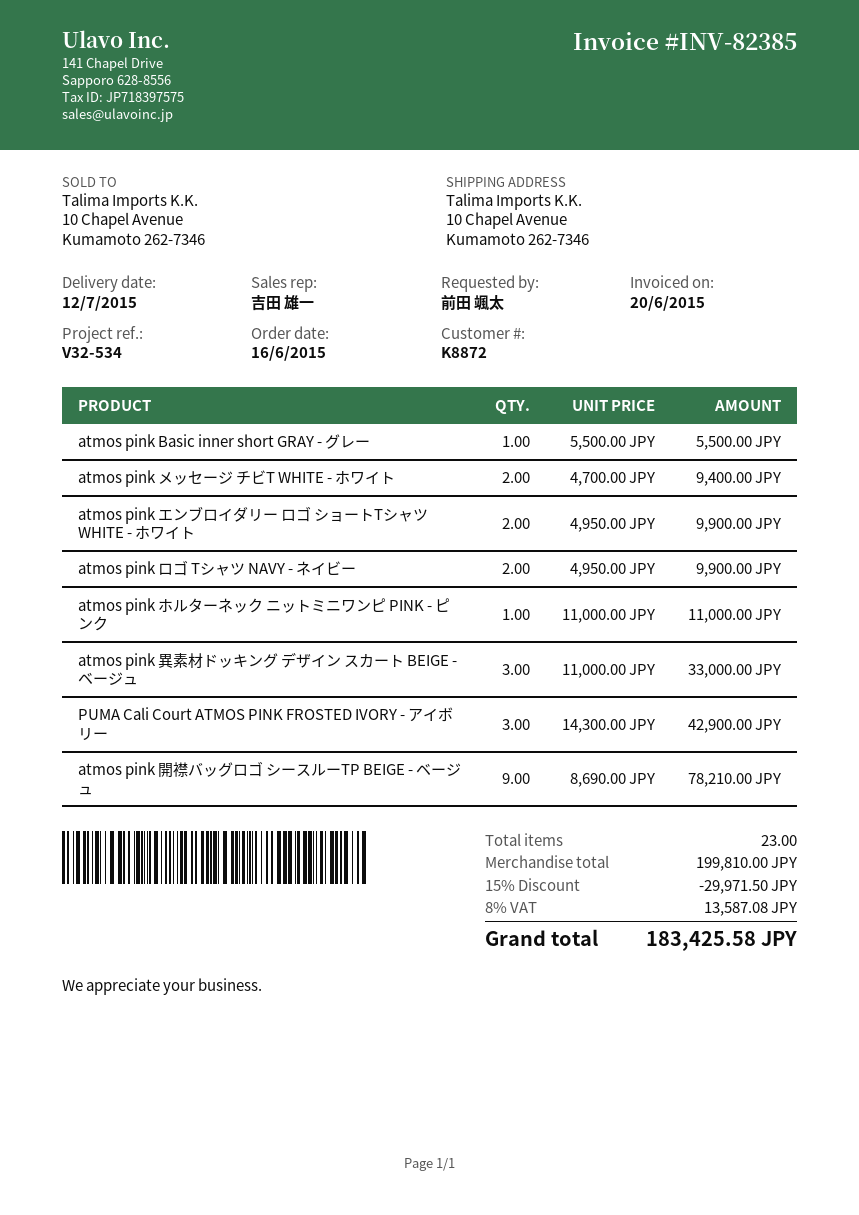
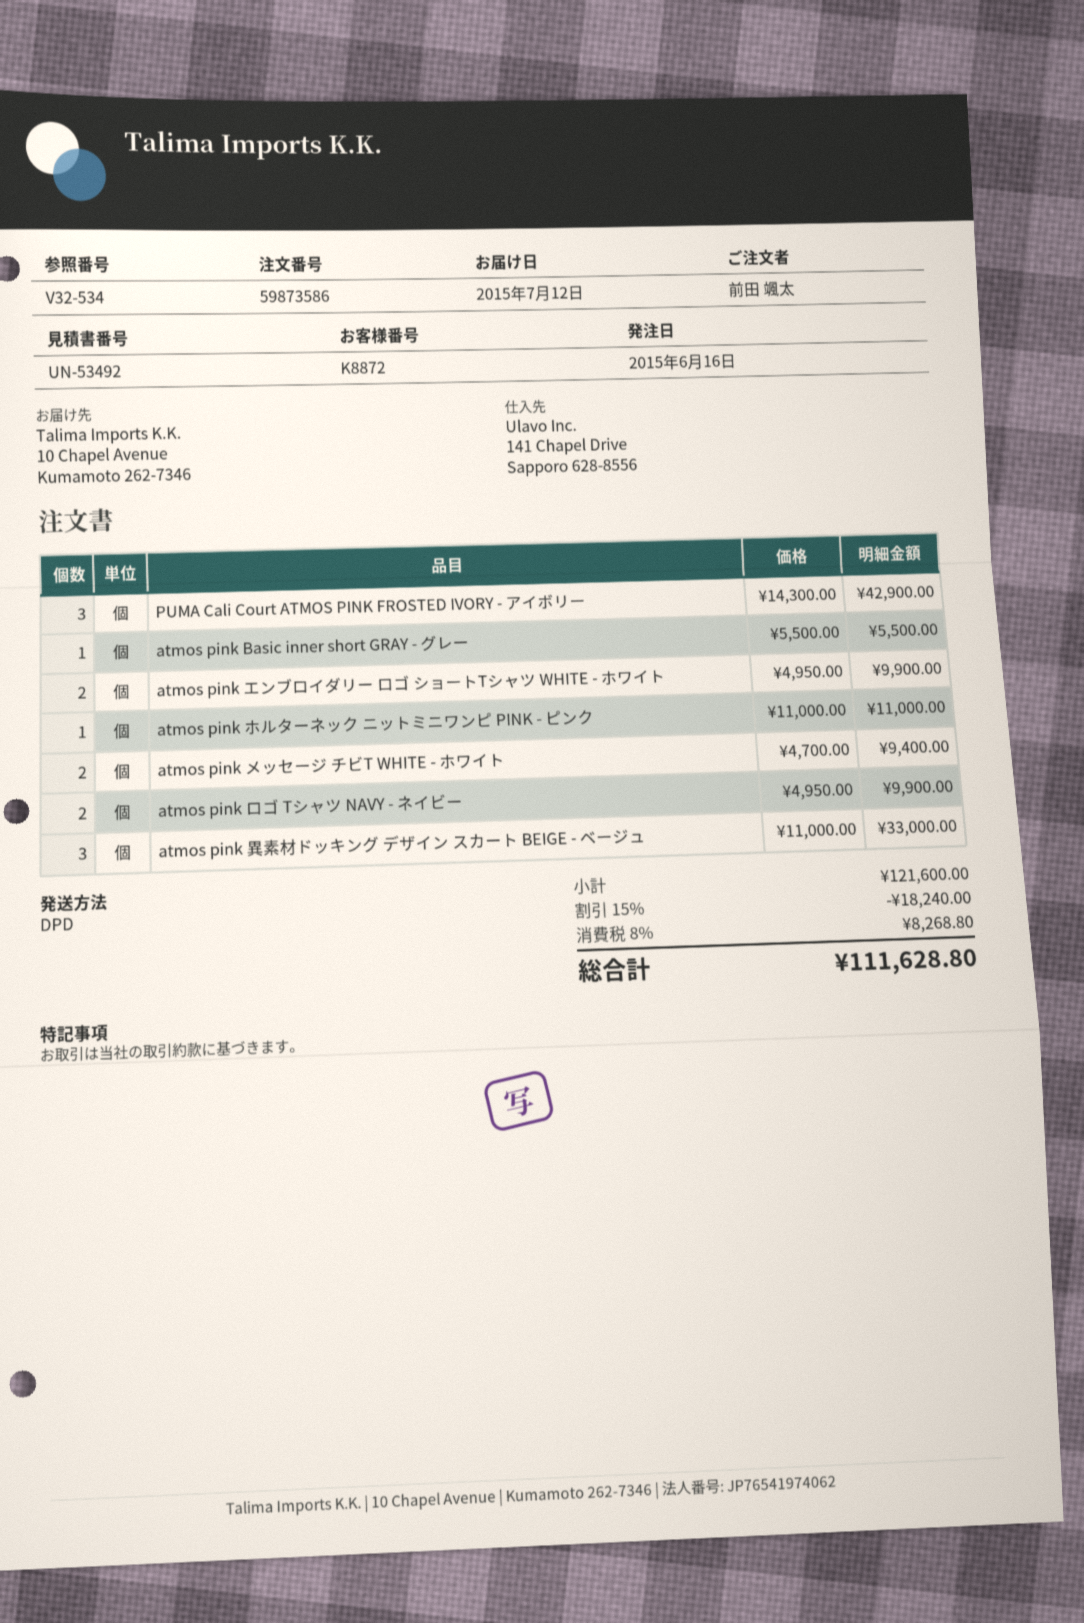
atmos pink 開襟バッグロゴ シースルーTP BEIGE - ベージュ: 9 x 8690.00 = 78210.00 -> none
subtotal: 199810.00 -> 121600.00
discount: 15% = 29971.50 -> 15% = 18240.00
tax: 8% = 13587.08 -> 8% = 8268.80
total: 183425.58 -> 111628.80

